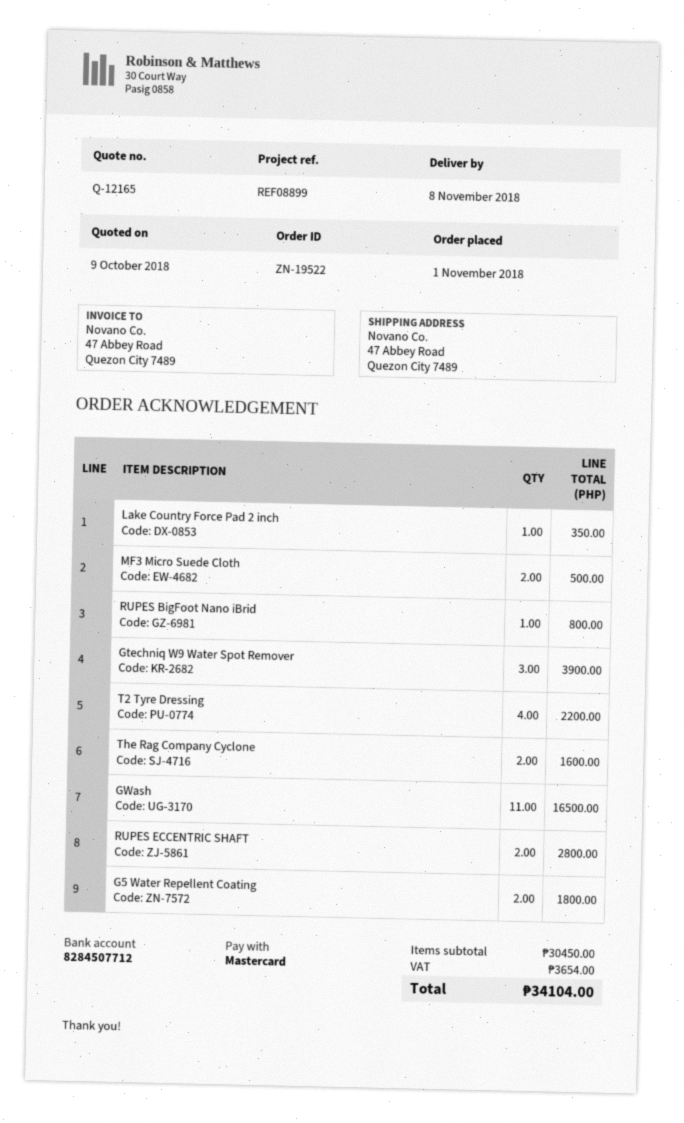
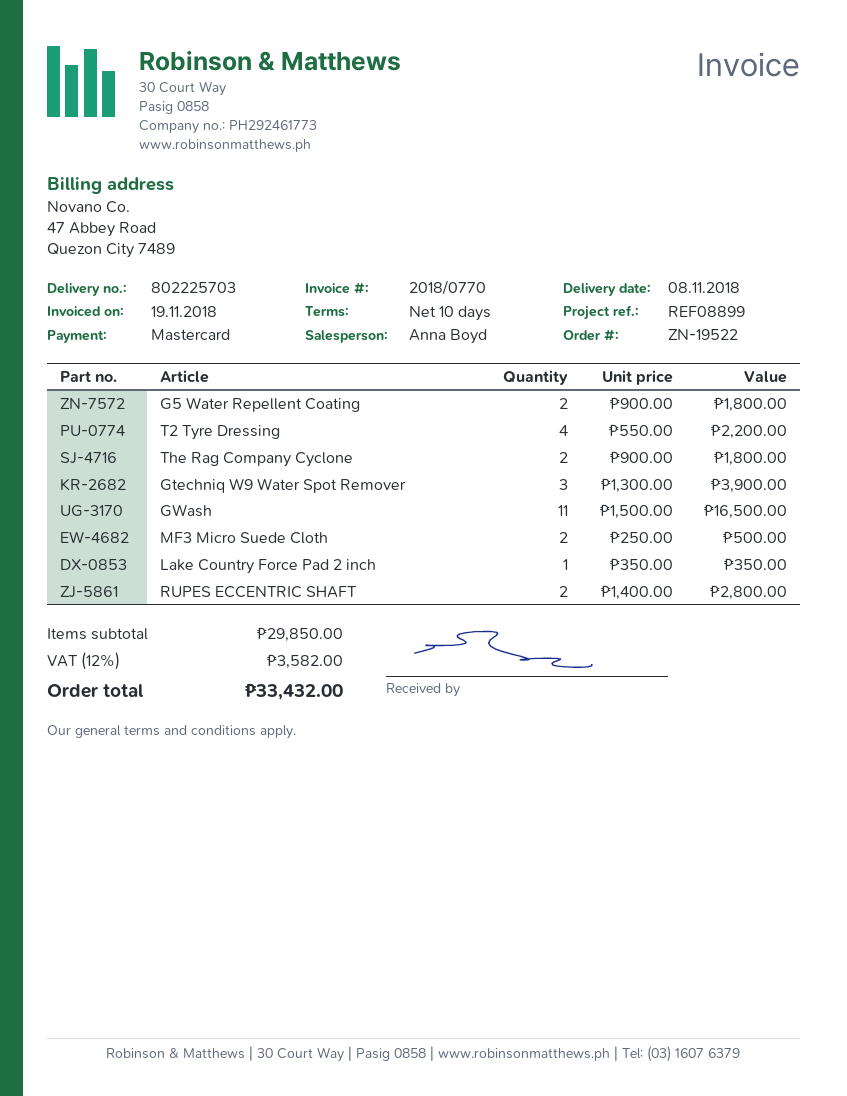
RUPES BigFoot Nano iBrid: 1 for 800.00 -> none
The Rag Company Cyclone: 2 for 1600.00 -> 2 for 1800.00
subtotal: 30450.00 -> 29850.00
tax: 3654.00 -> 3582.00
total: 34104.00 -> 33432.00

